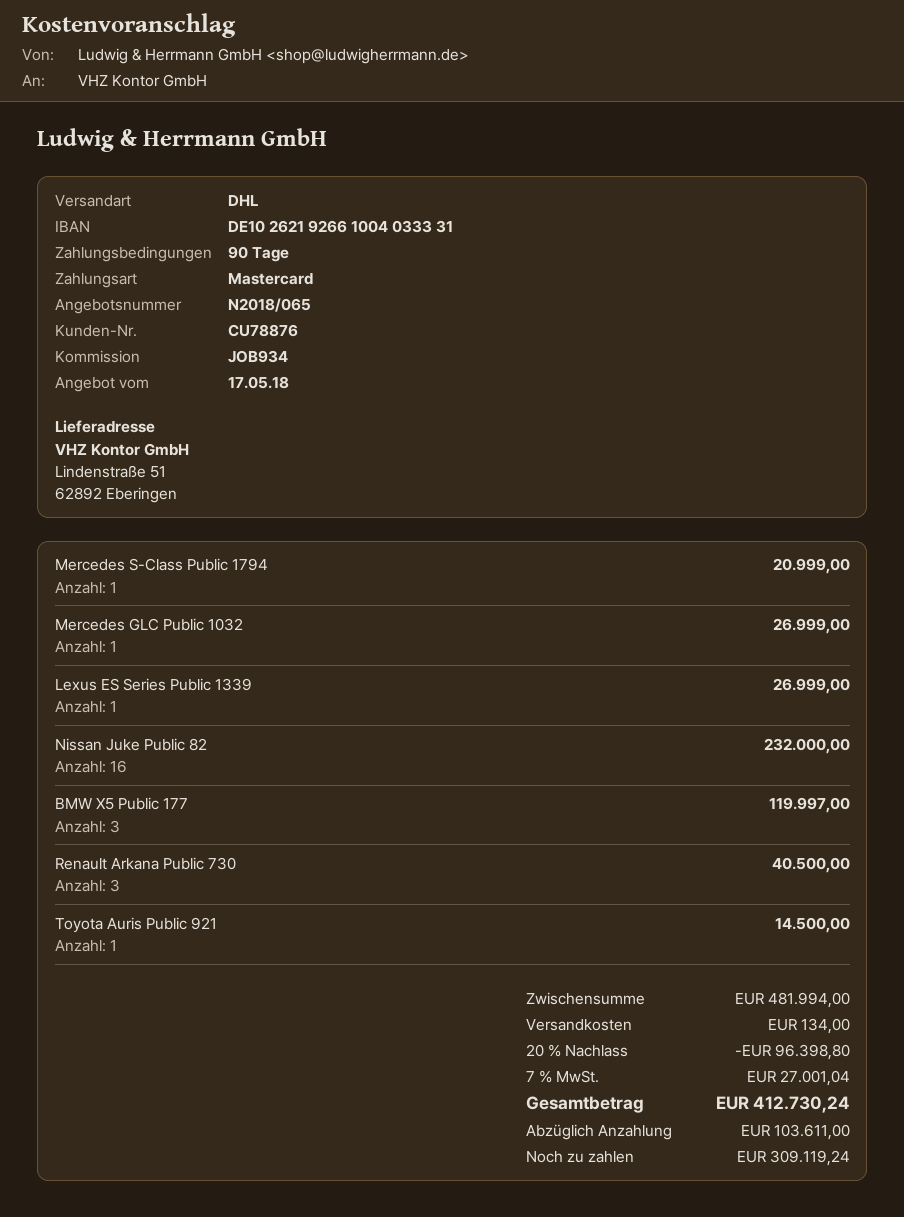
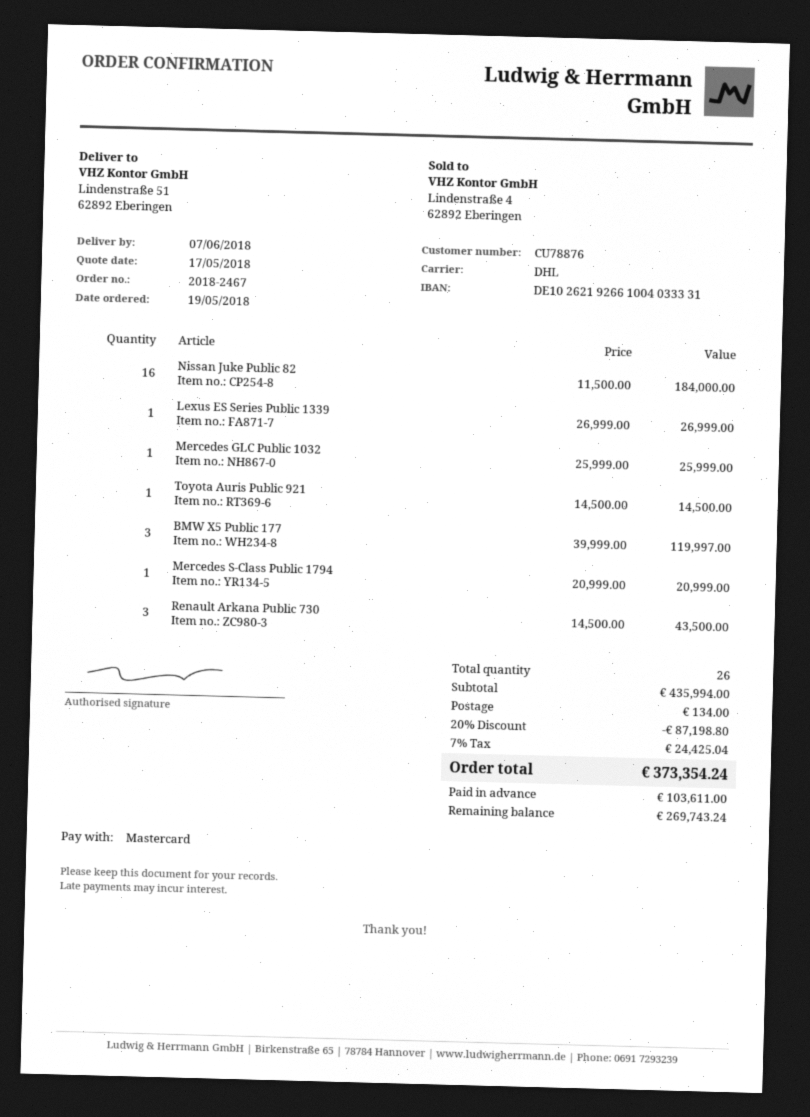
Mercedes GLC Public 1032: 1 for 26999.00 -> 1 for 25999.00
Nissan Juke Public 82: 16 for 232000.00 -> 16 for 184000.00
Renault Arkana Public 730: 3 for 40500.00 -> 3 for 43500.00
subtotal: 481994.00 -> 435994.00
discount: 20% = 96398.80 -> 20% = 87198.80
tax: 7% = 27001.04 -> 7% = 24425.04
total: 412730.24 -> 373354.24
balance: 309119.24 -> 269743.24

